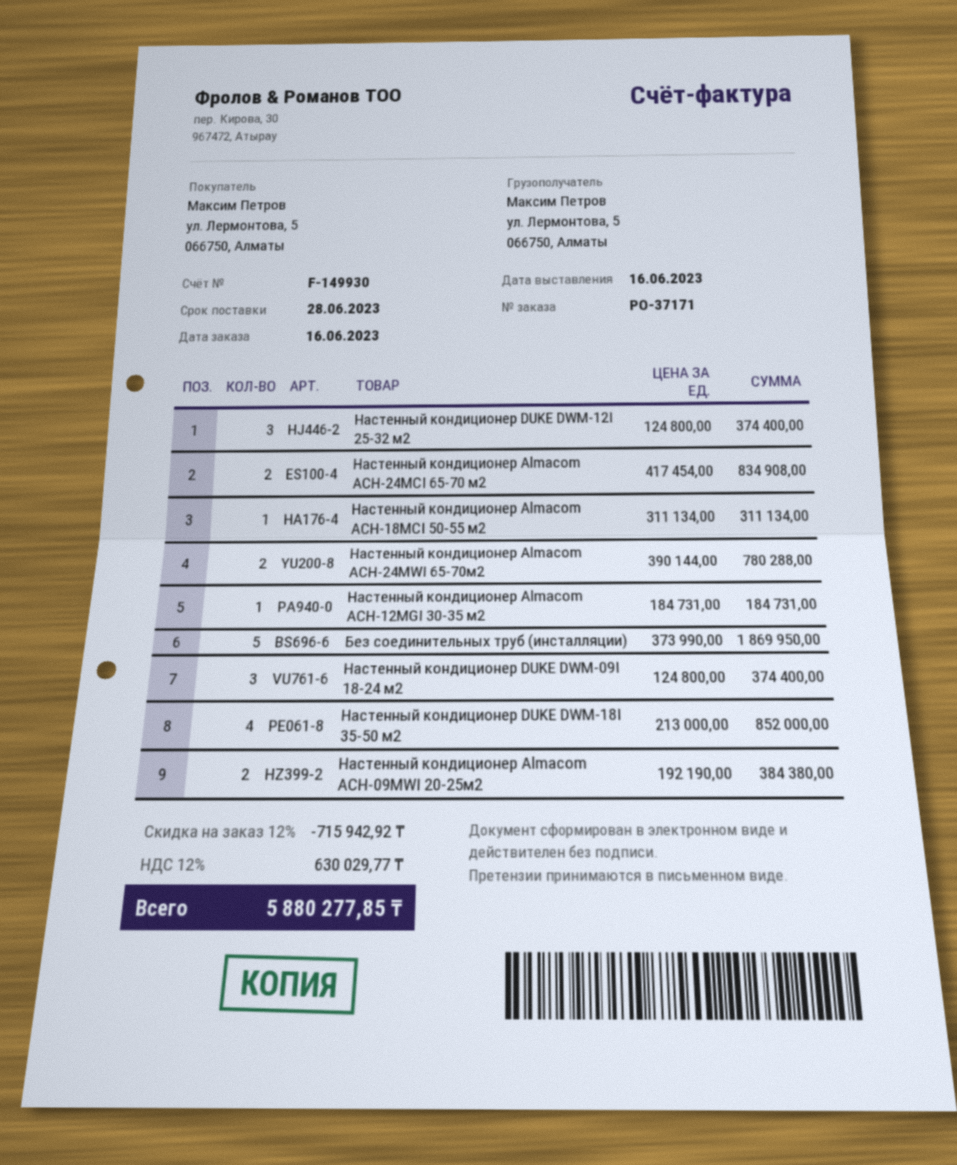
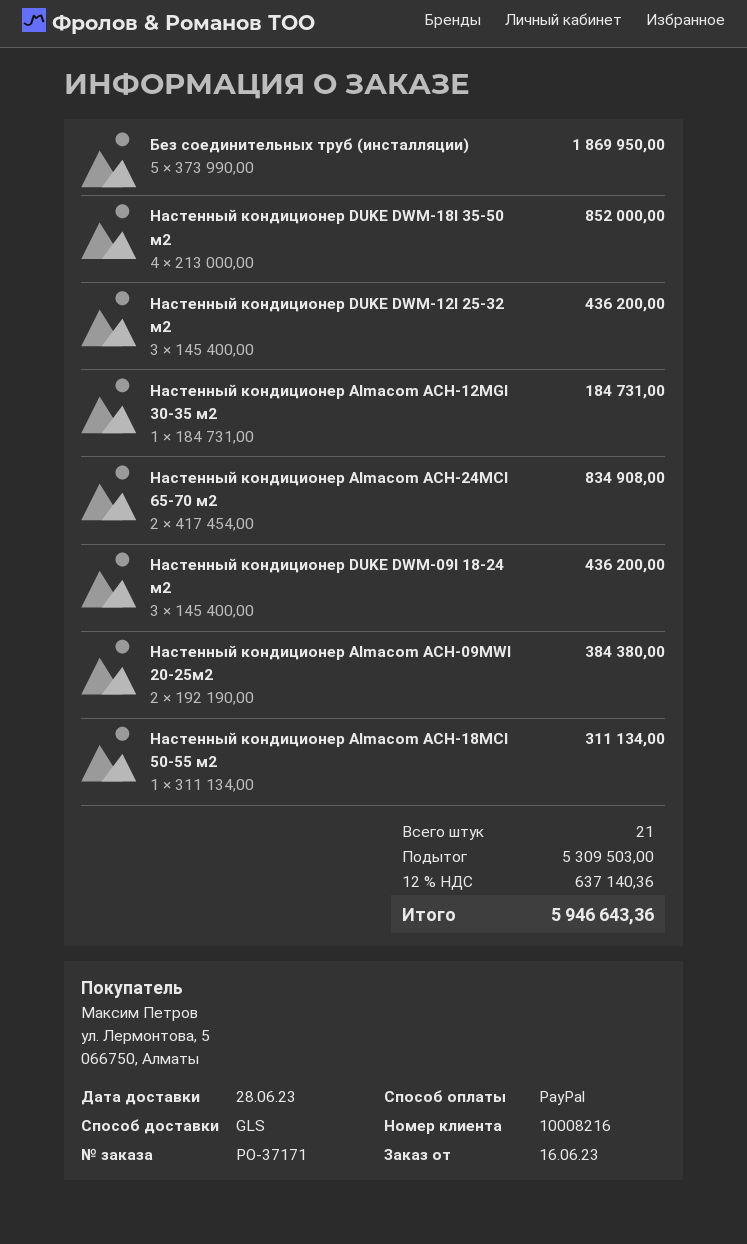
Настенный кондиционер DUKE DWM-12I 25-32 м2: 3 x 124800.00 = 374400.00 -> 3 x 145400.00 = 436200.00
Настенный кондиционер Almacom ACH-24MWI 65-70м2: 2 x 390144.00 = 780288.00 -> none
Настенный кондиционер DUKE DWM-09I 18-24 м2: 3 x 124800.00 = 374400.00 -> 3 x 145400.00 = 436200.00
discount: 12% = 715942.92 -> none
tax: 12% = 630029.77 -> 12% = 637140.36
total: 5880277.85 -> 5946643.36

